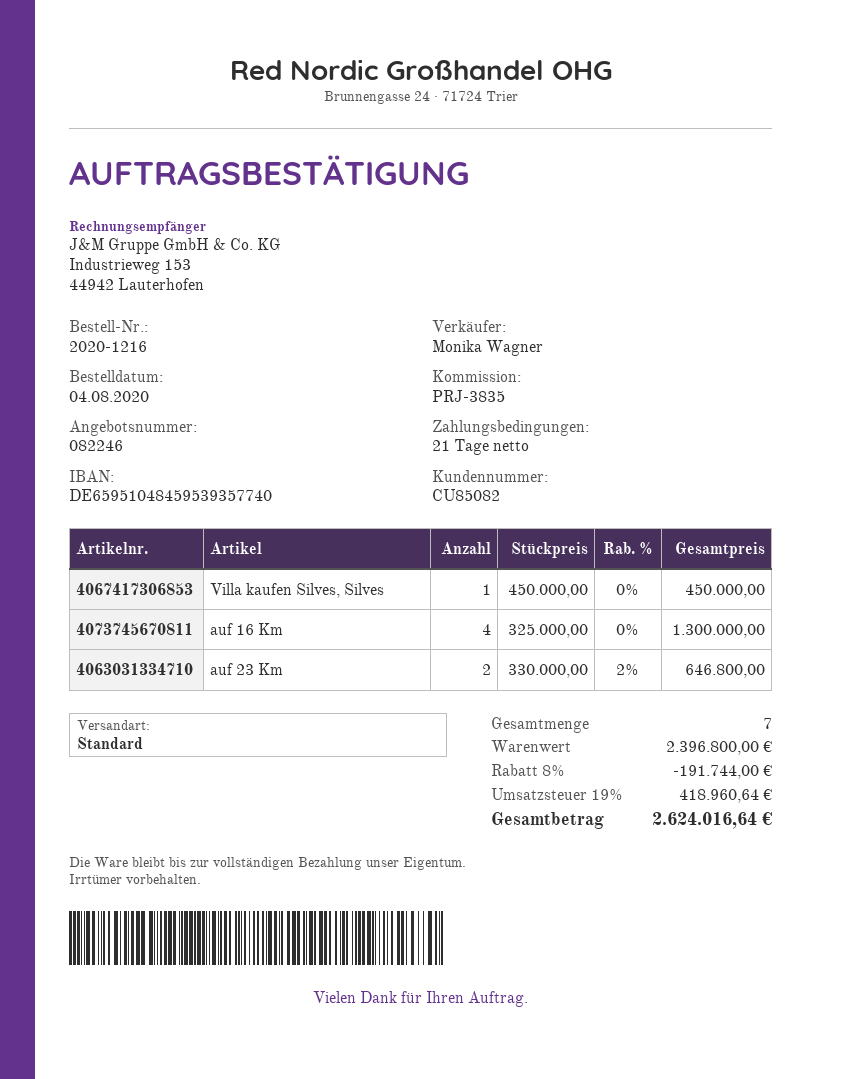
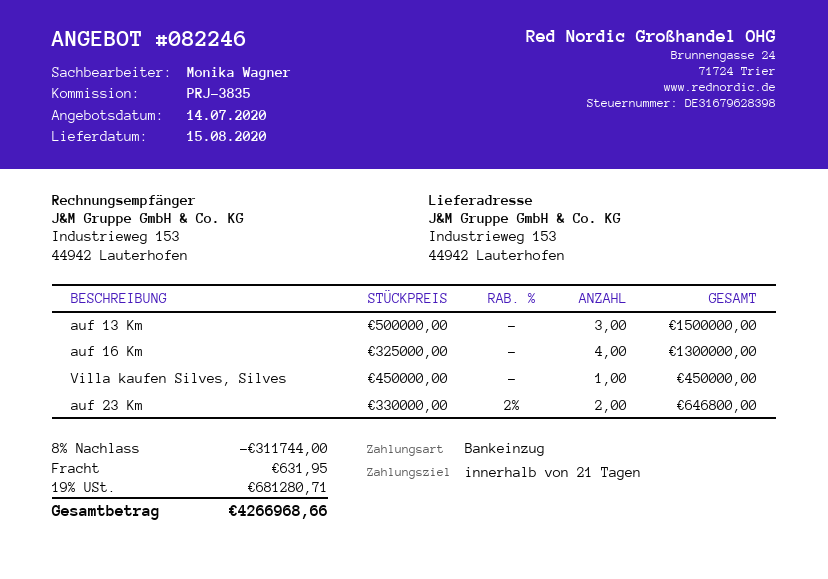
auf 13 Km: none -> 3 x 500000.00 = 1500000.00
discount: 8% = 191744.00 -> 8% = 311744.00
shipping: none -> 631.95
tax: 19% = 418960.64 -> 19% = 681280.71
total: 2624016.64 -> 4266968.66

